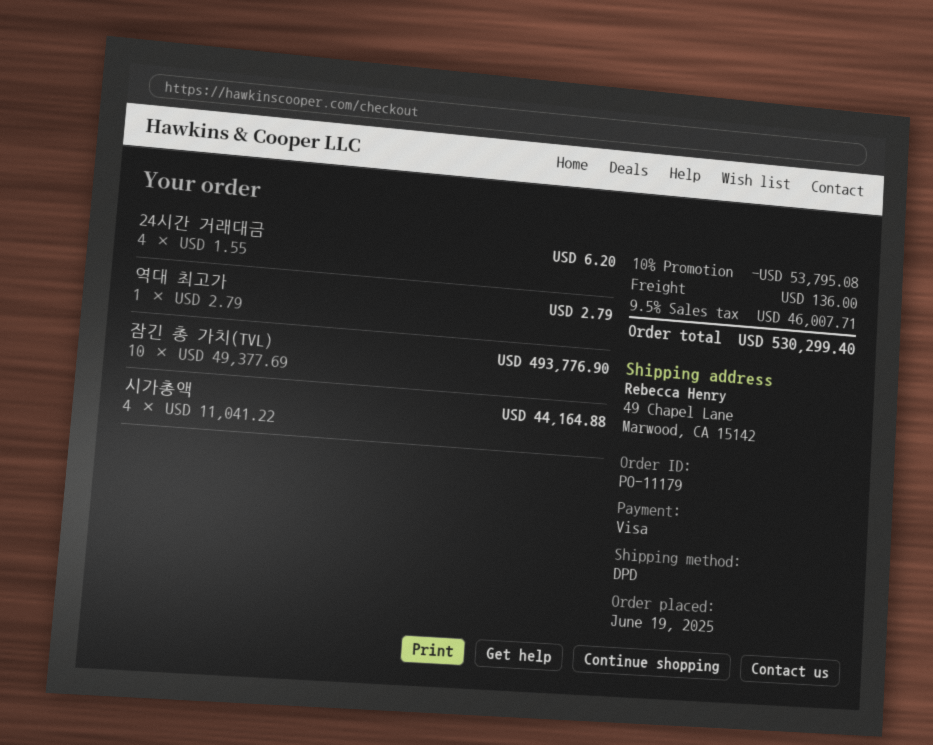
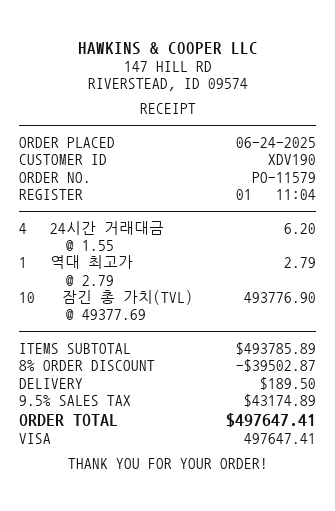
order number: PO-11179 -> PO-11579
order date: 2025-06-19 -> 2025-06-24
시가총액: 4 x 11041.22 = 44164.88 -> none
discount: 10% = 53795.08 -> 8% = 39502.87
shipping: 136.00 -> 189.50
tax: 9.5% = 46007.71 -> 9.5% = 43174.89
total: 530299.40 -> 497647.41

